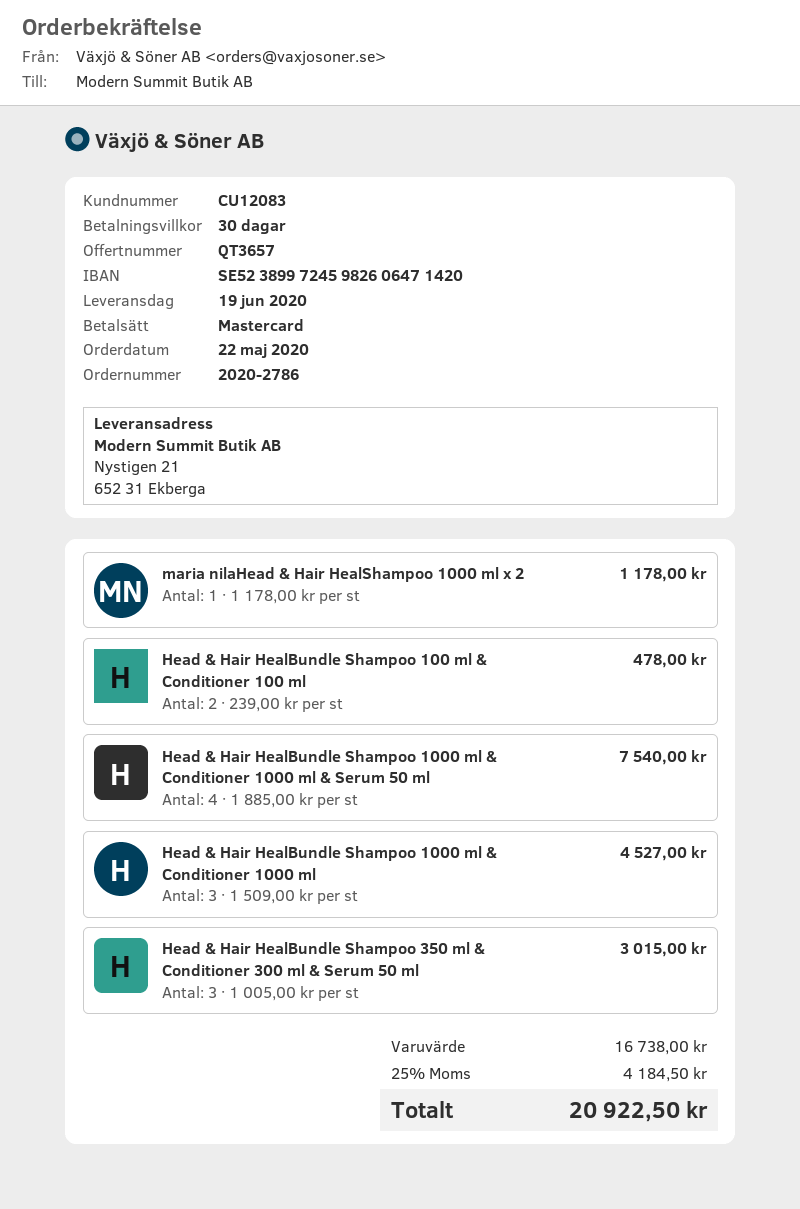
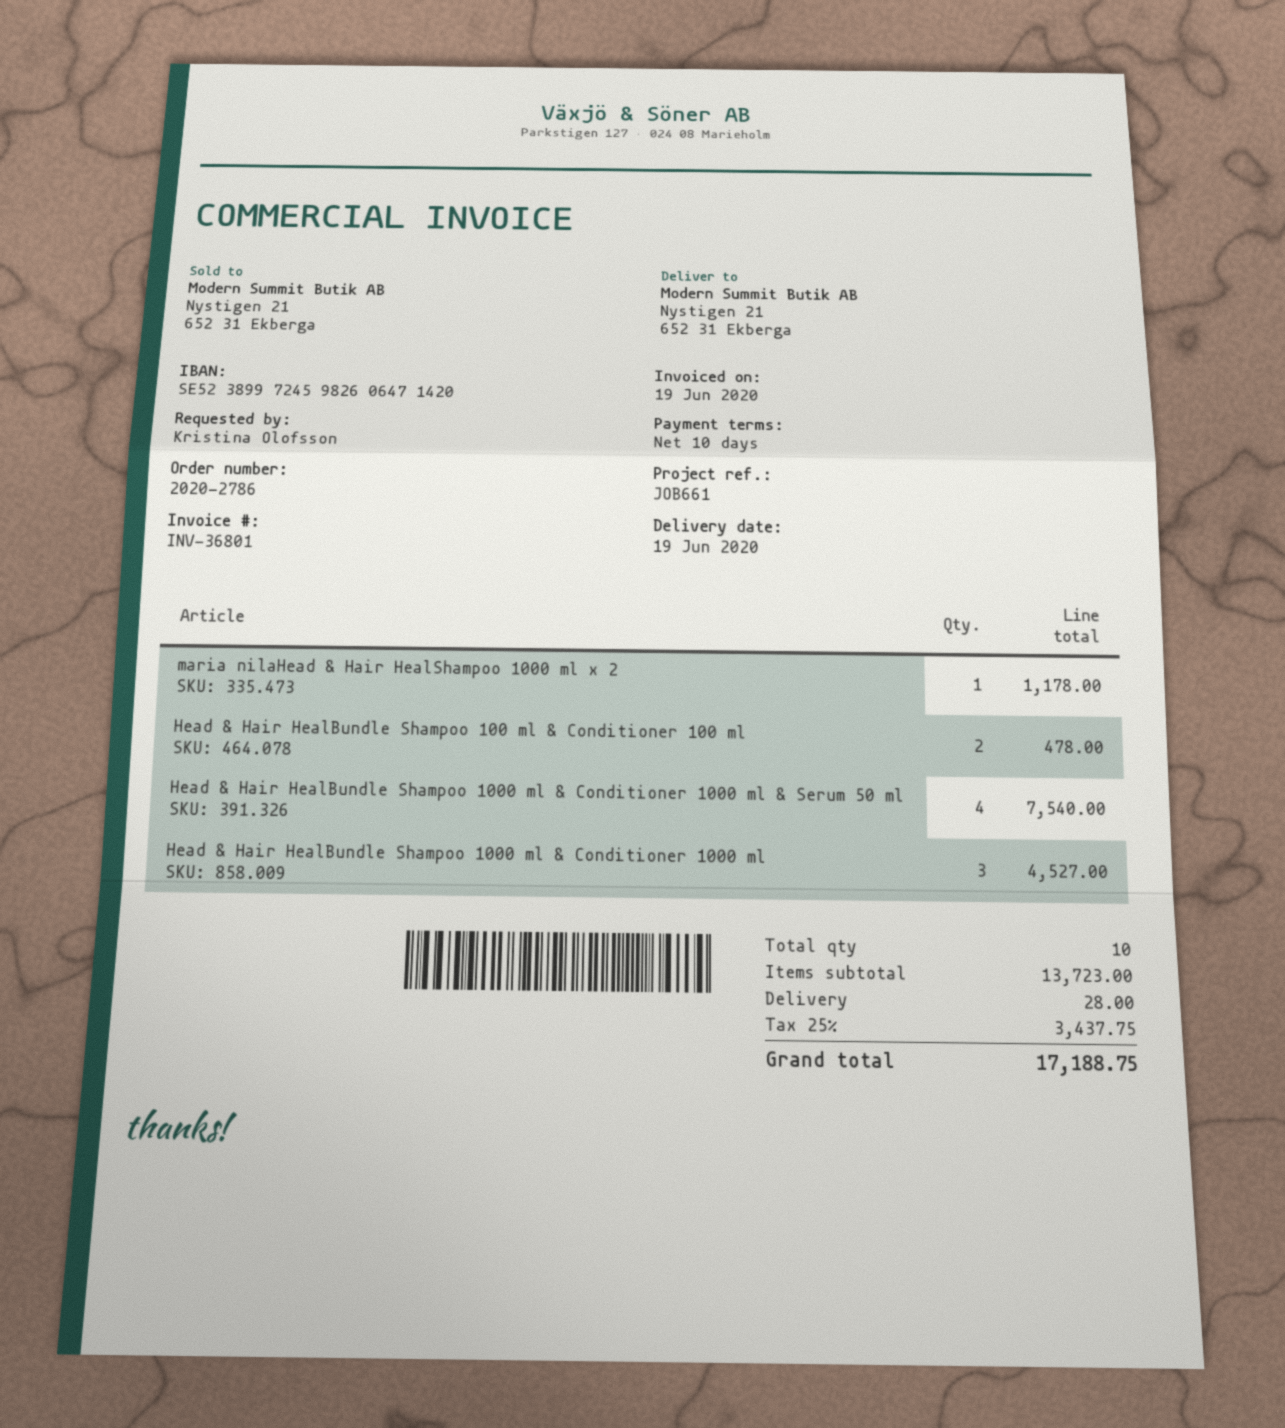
payment terms: 30 days -> 10 days
Head & Hair HealBundle Shampoo 350 ml & Conditioner 300 ml & Serum 50 ml: 3 for 3015.00 -> none
subtotal: 16738.00 -> 13723.00
shipping: none -> 28.00
tax: 25% = 4184.50 -> 25% = 3437.75
total: 20922.50 -> 17188.75

